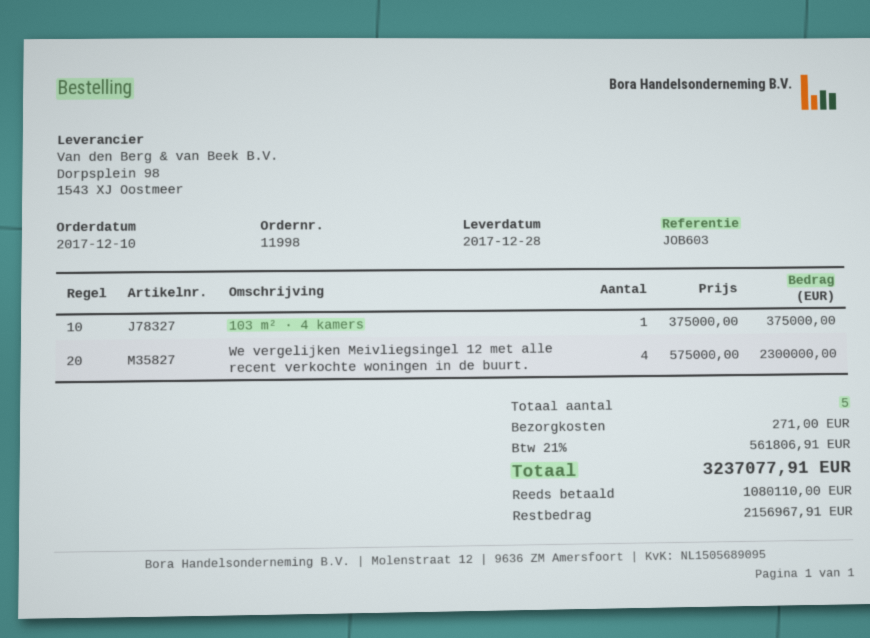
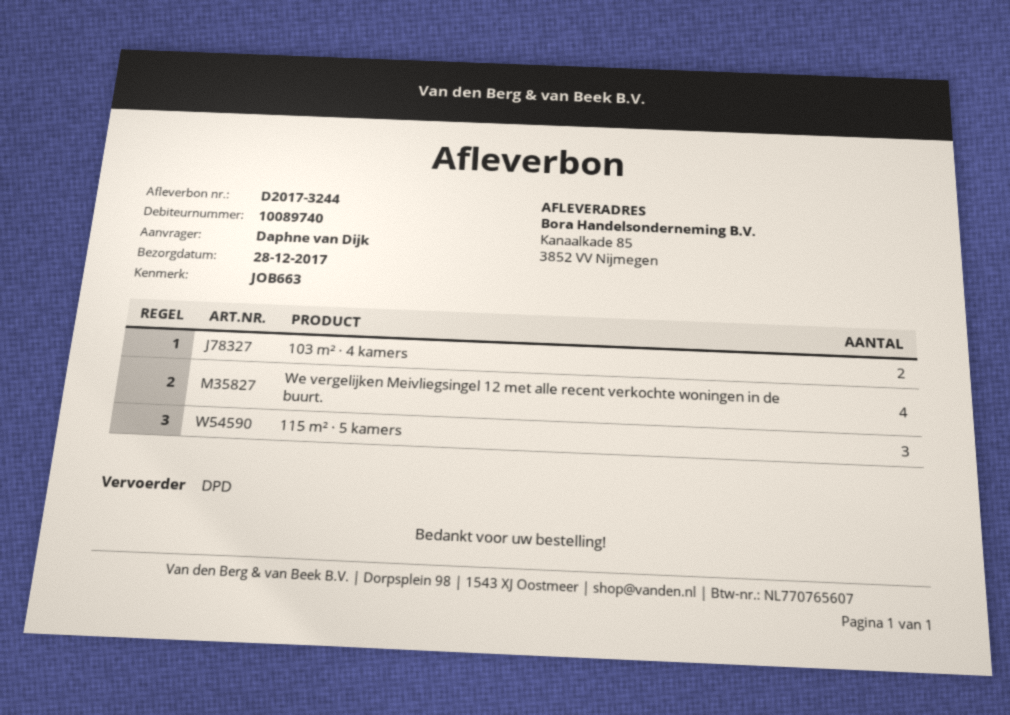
reference: JOB603 -> JOB663
103 m² · 4 kamers: 1 -> 2
115 m² · 5 kamers: none -> 3

